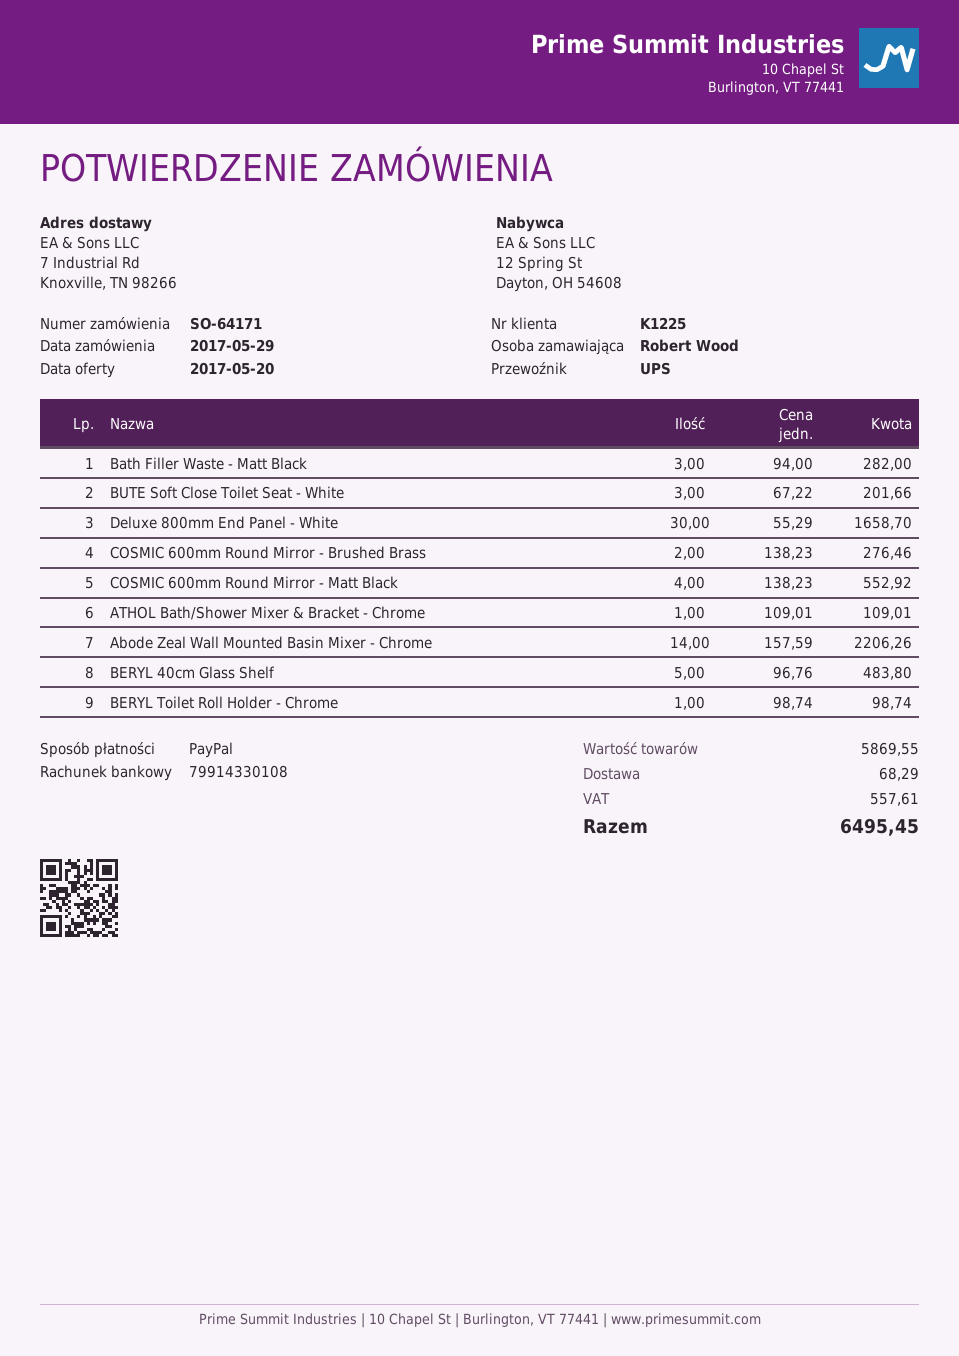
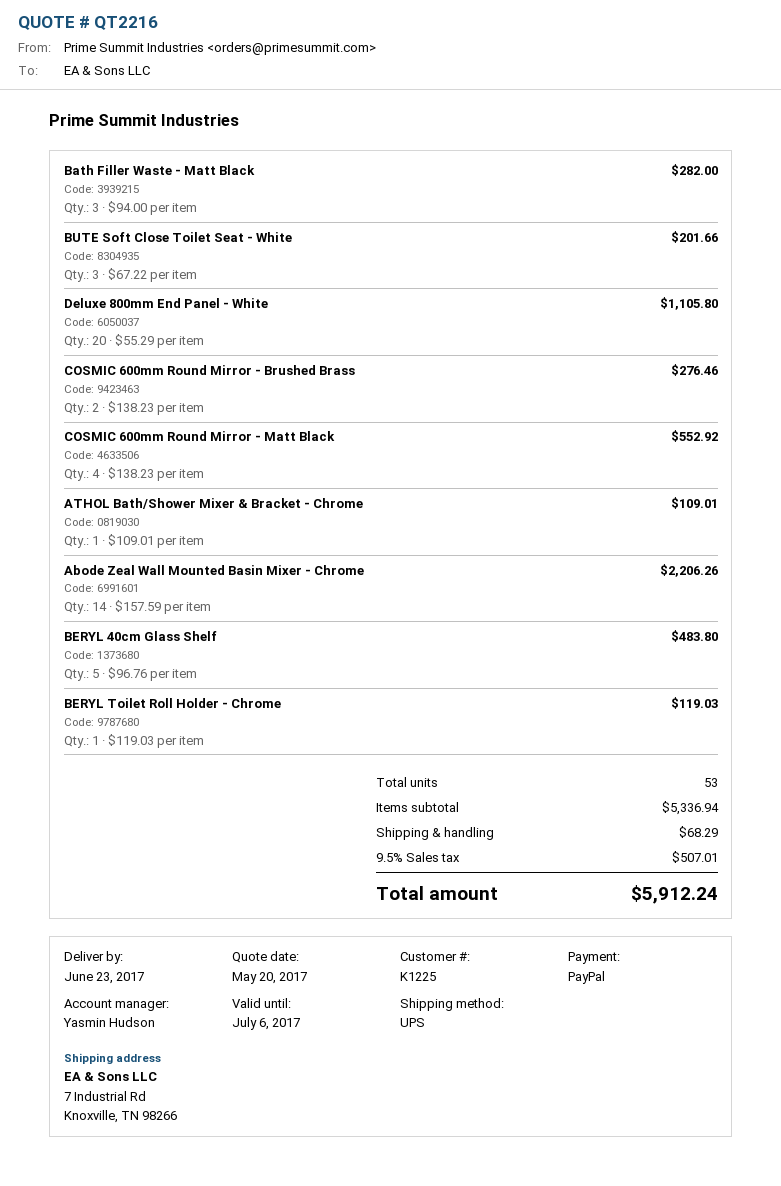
Deluxe 800mm End Panel - White: 30 x 55.29 = 1658.70 -> 20 x 55.29 = 1105.80
BERYL Toilet Roll Holder - Chrome: 1 x 98.74 = 98.74 -> 1 x 119.03 = 119.03
subtotal: 5869.55 -> 5336.94
tax: 557.61 -> 507.01
total: 6495.45 -> 5912.24

